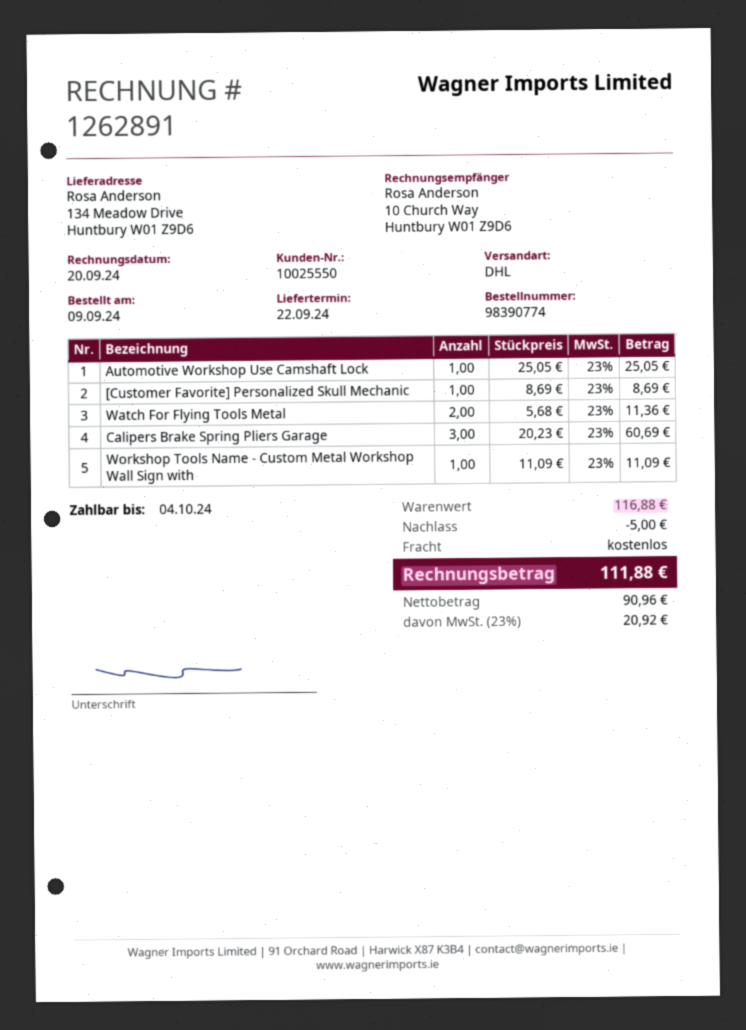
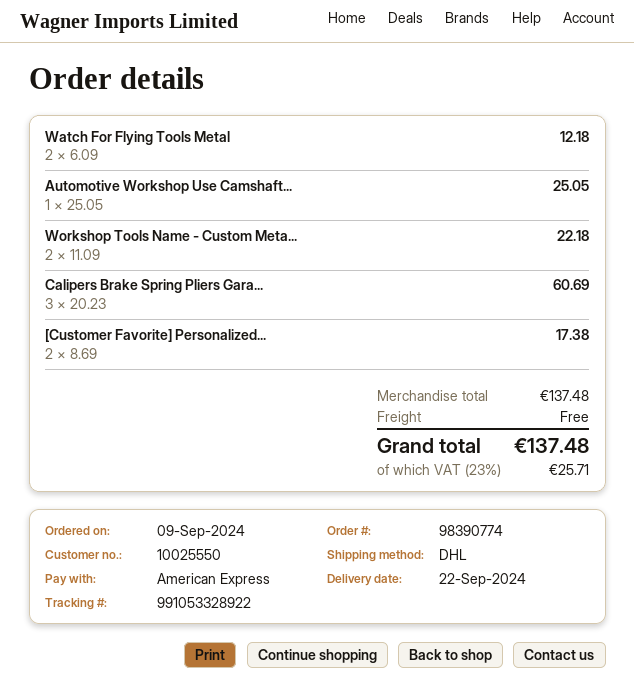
[Customer Favorite] Personalized Skull Mechanic: 1 x 8.69 = 8.69 -> 2 x 8.69 = 17.38
Watch For Flying Tools Metal: 2 x 5.68 = 11.36 -> 2 x 6.09 = 12.18
Workshop Tools Name - Custom Metal Workshop Wall Sign with: 1 x 11.09 = 11.09 -> 2 x 11.09 = 22.18
subtotal: 116.88 -> 137.48
discount: 5.00 -> none
tax: 23% = 20.92 -> 23% = 25.71
total: 111.88 -> 137.48

